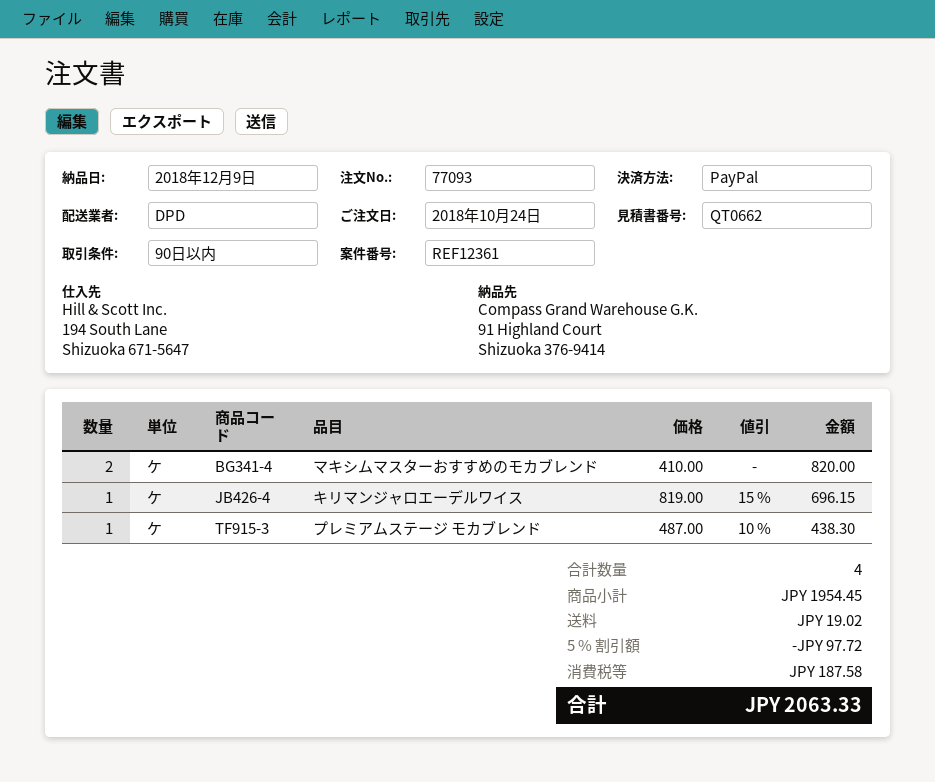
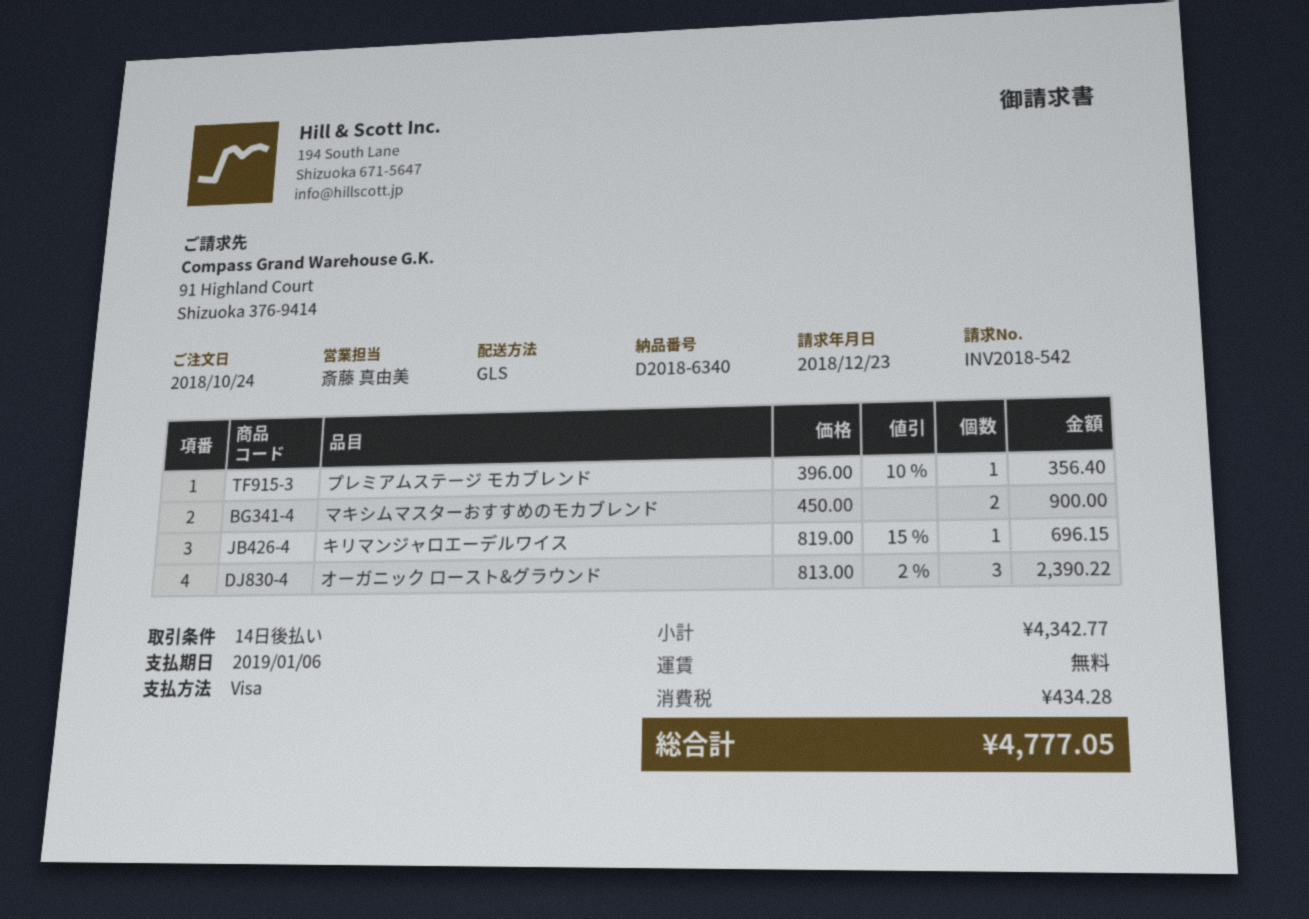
payment terms: 90 days -> 14 days
payment method: PayPal -> Visa
shipping method: DPD -> GLS
マキシムマスターおすすめのモカブレンド: 2 x 410.00 = 820.00 -> 2 x 450.00 = 900.00
プレミアムステージ モカブレンド: 1 x 487.00 - 10% = 438.30 -> 1 x 396.00 - 10% = 356.40
オーガニック ロースト&グラウンド: none -> 3 x 813.00 - 2% = 2390.22
subtotal: 1954.45 -> 4342.77
discount: 5% = 97.72 -> none
shipping: 19.02 -> 0.00
tax: 187.58 -> 434.28
total: 2063.33 -> 4777.05

